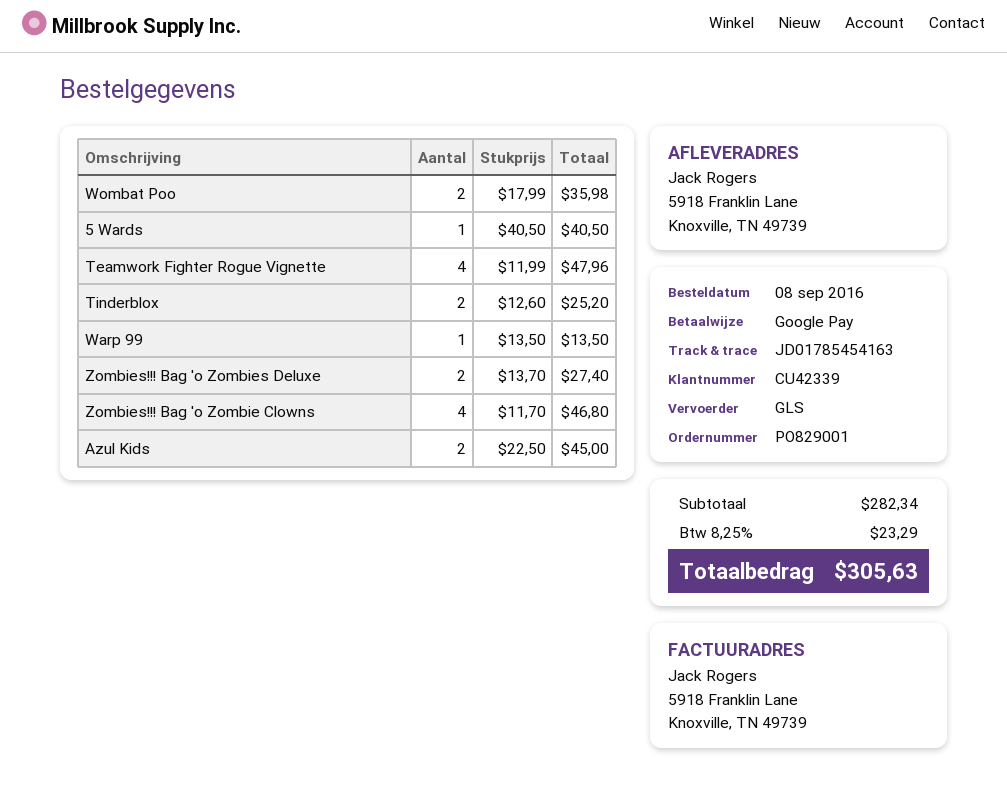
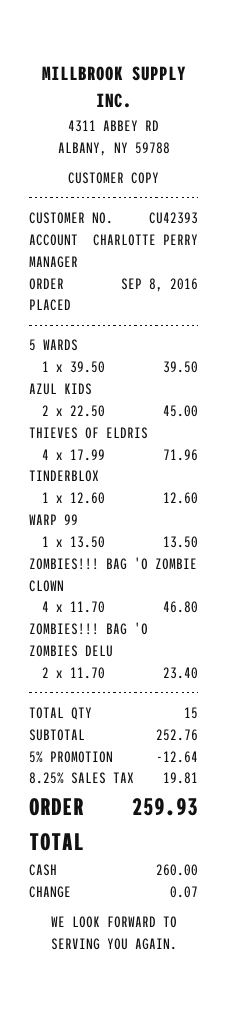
customer number: CU42339 -> CU42393
payment method: Google Pay -> cash
Wombat Poo: 2 x 17.99 = 35.98 -> none
5 Wards: 1 x 40.50 = 40.50 -> 1 x 39.50 = 39.50
Teamwork Fighter Rogue Vignette: 4 x 11.99 = 47.96 -> none
Tinderblox: 2 x 12.60 = 25.20 -> 1 x 12.60 = 12.60
Zombies!!! Bag 'o Zombies Deluxe: 2 x 13.70 = 27.40 -> 2 x 11.70 = 23.40
THIEVES OF ELDRIS: none -> 4 x 17.99 = 71.96
subtotal: 282.34 -> 252.76
discount: none -> 5% = 12.64
tax: 8.25% = 23.29 -> 8.25% = 19.81
total: 305.63 -> 259.93

